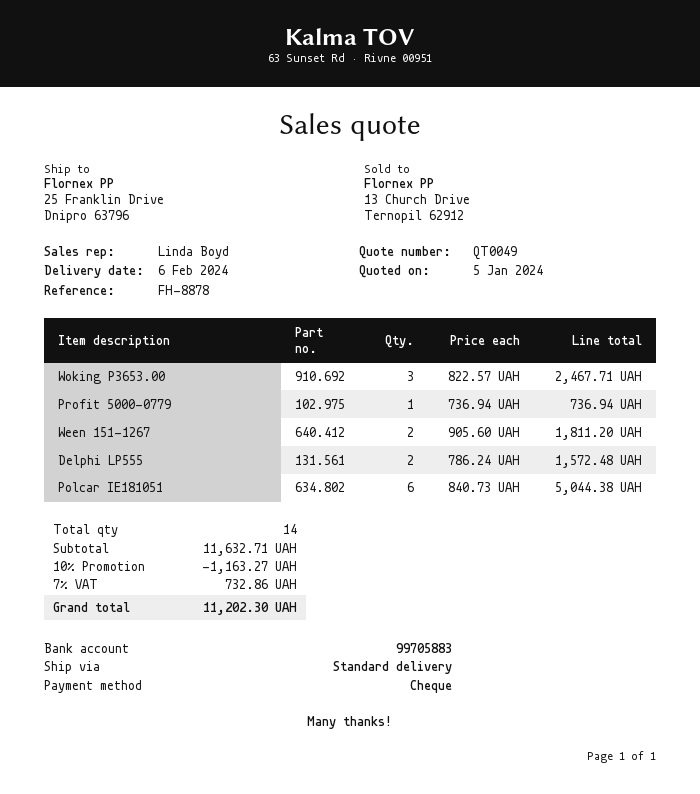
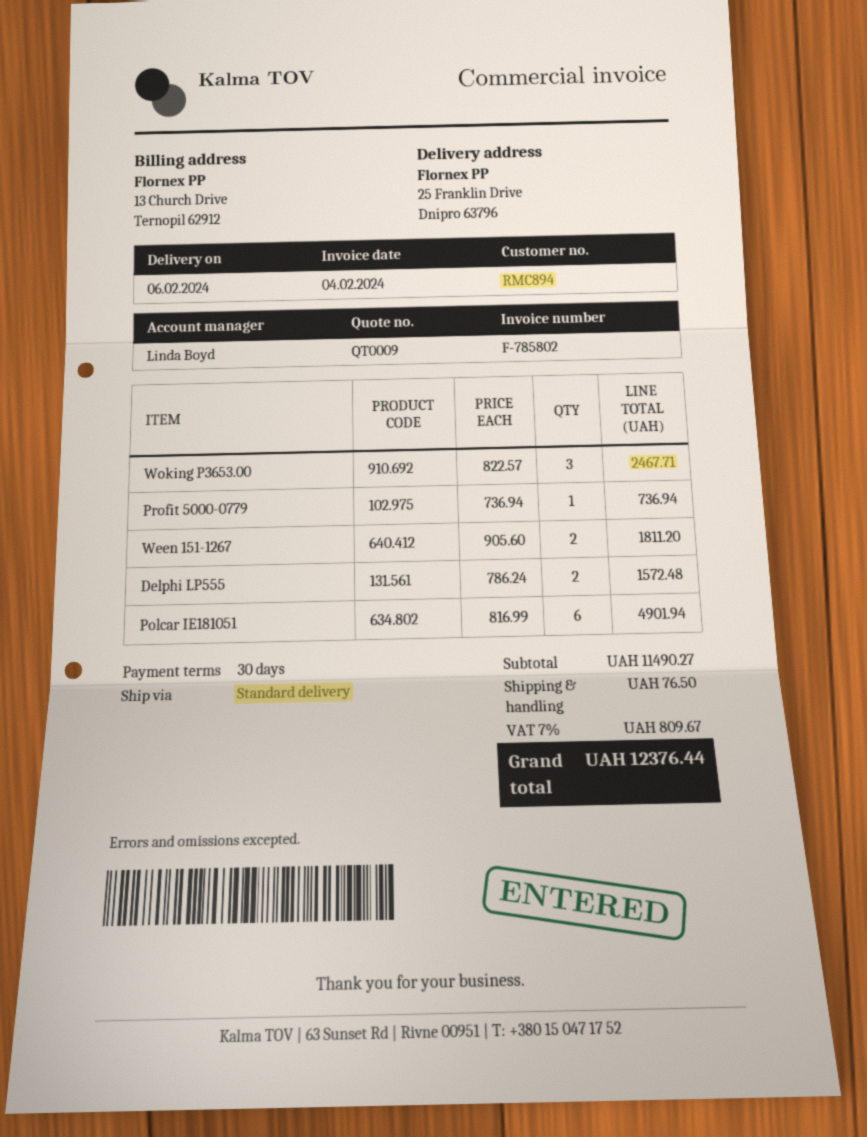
quote number: QT0049 -> QT0009
Polcar IE181051: 6 x 840.73 = 5044.38 -> 6 x 816.99 = 4901.94
subtotal: 11632.71 -> 11490.27
discount: 10% = 1163.27 -> none
shipping: none -> 76.50
tax: 7% = 732.86 -> 7% = 809.67
total: 11202.30 -> 12376.44

